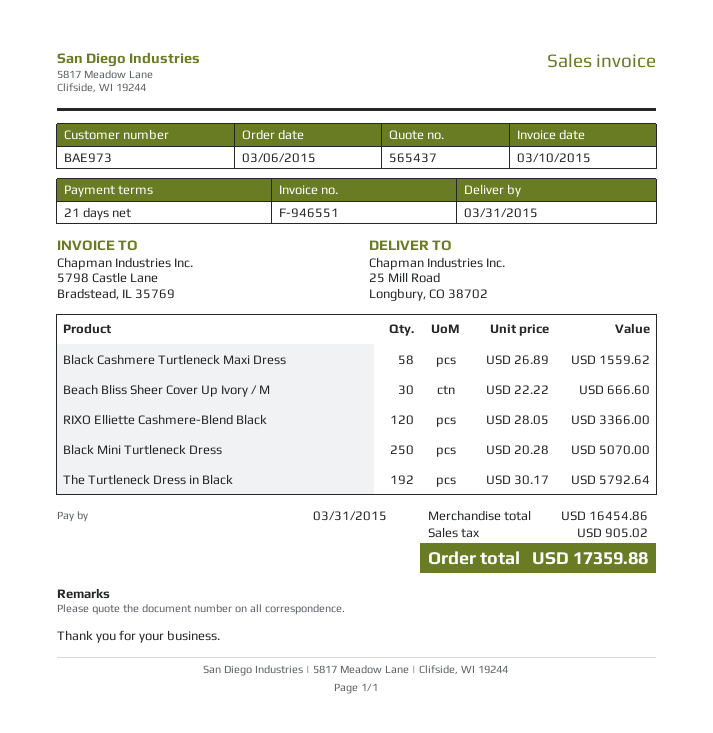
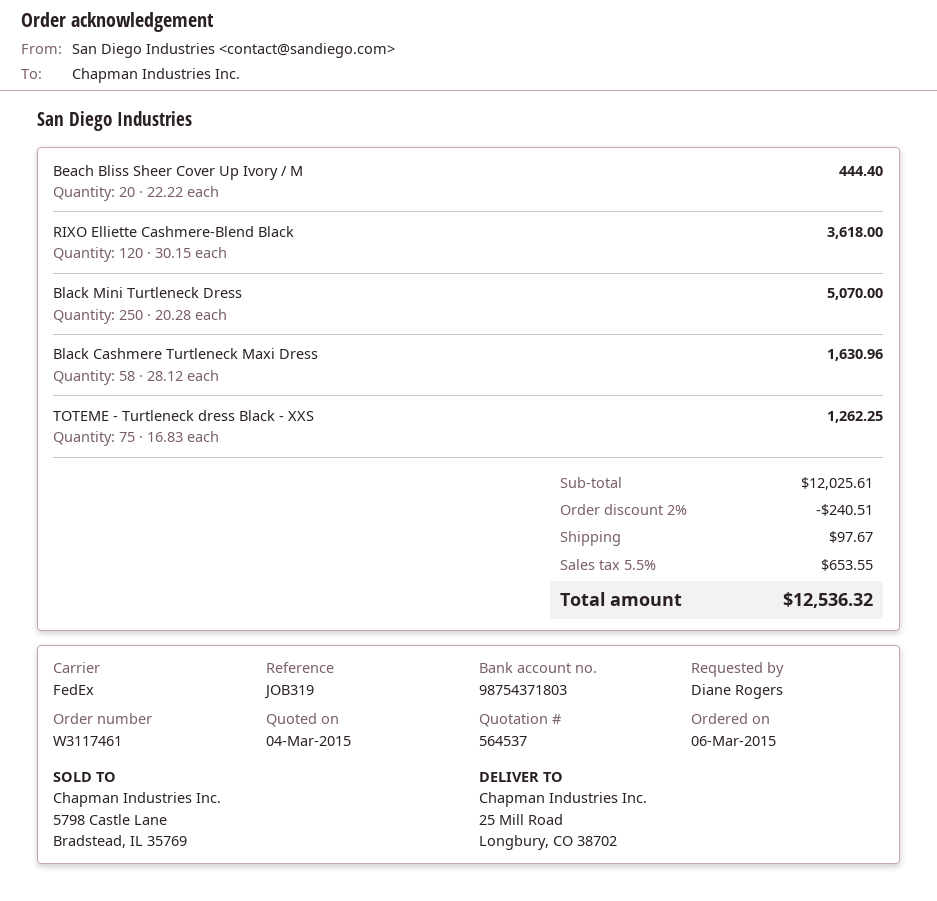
quote number: 565437 -> 564537
Black Cashmere Turtleneck Maxi Dress: 58 x 26.89 = 1559.62 -> 58 x 28.12 = 1630.96
Beach Bliss Sheer Cover Up Ivory / M: 30 x 22.22 = 666.60 -> 20 x 22.22 = 444.40
RIXO Elliette Cashmere-Blend Black: 120 x 28.05 = 3366.00 -> 120 x 30.15 = 3618.00
The Turtleneck Dress in Black: 192 x 30.17 = 5792.64 -> none
TOTEME - Turtleneck dress Black - XXS: none -> 75 x 16.83 = 1262.25
subtotal: 16454.86 -> 12025.61
discount: none -> 2% = 240.51
shipping: none -> 97.67
tax: 905.02 -> 653.55
total: 17359.88 -> 12536.32

